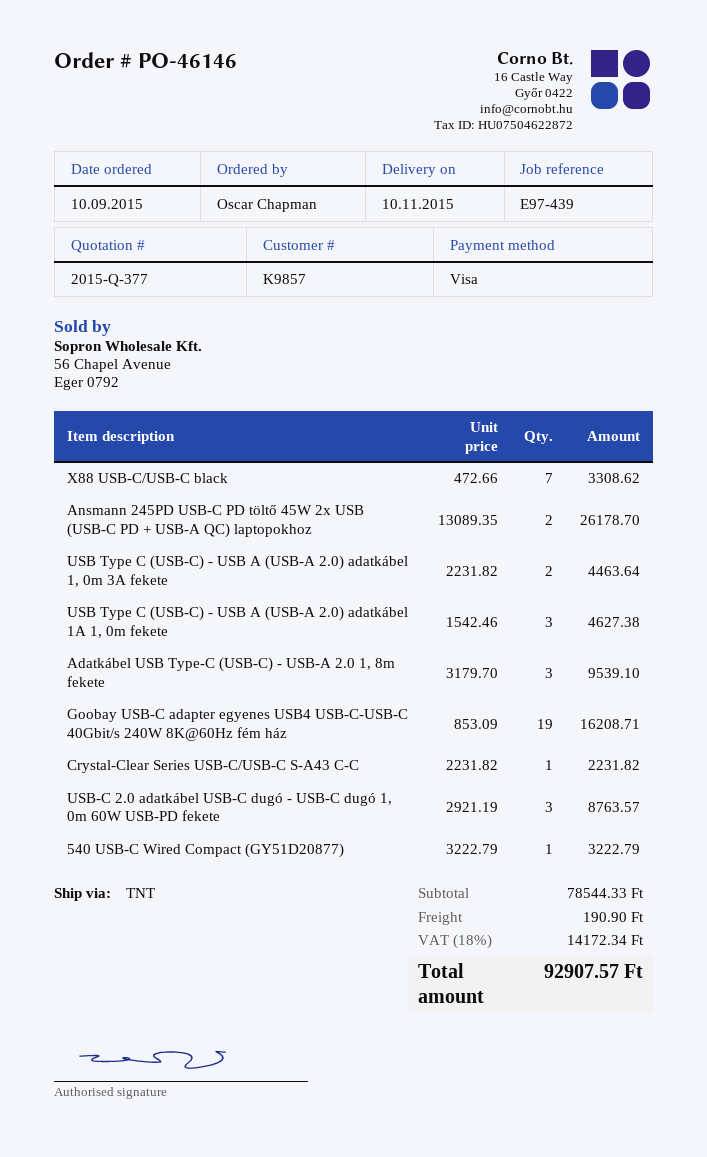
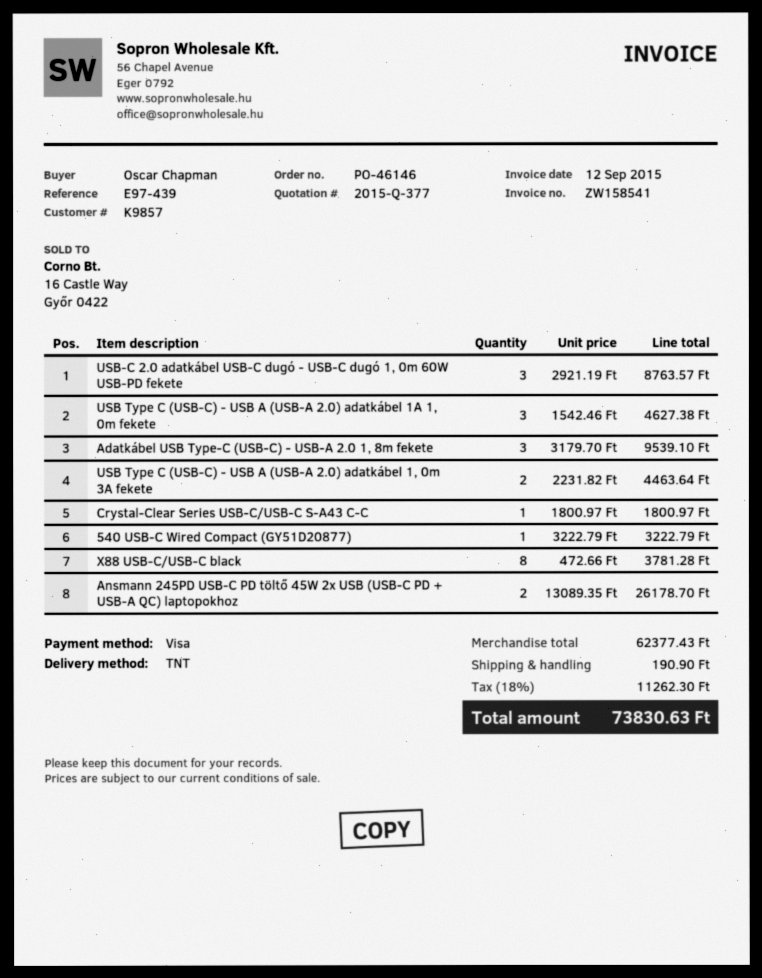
X88 USB-C/USB-C black: 7 x 472.66 = 3308.62 -> 8 x 472.66 = 3781.28
Goobay USB-C adapter egyenes USB4 USB-C-USB-C 40Gbit/s 240W 8K@60Hz fém ház: 19 x 853.09 = 16208.71 -> none
Crystal-Clear Series USB-C/USB-C S-A43 C-C: 1 x 2231.82 = 2231.82 -> 1 x 1800.97 = 1800.97
subtotal: 78544.33 -> 62377.43
tax: 18% = 14172.34 -> 18% = 11262.30
total: 92907.57 -> 73830.63

